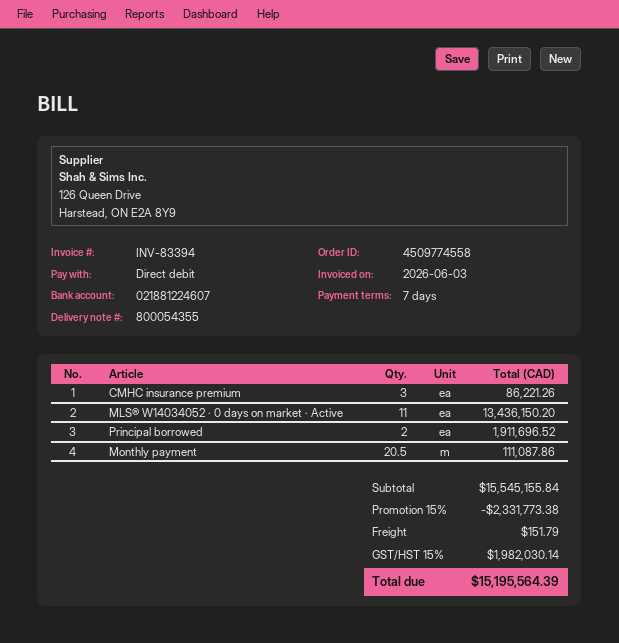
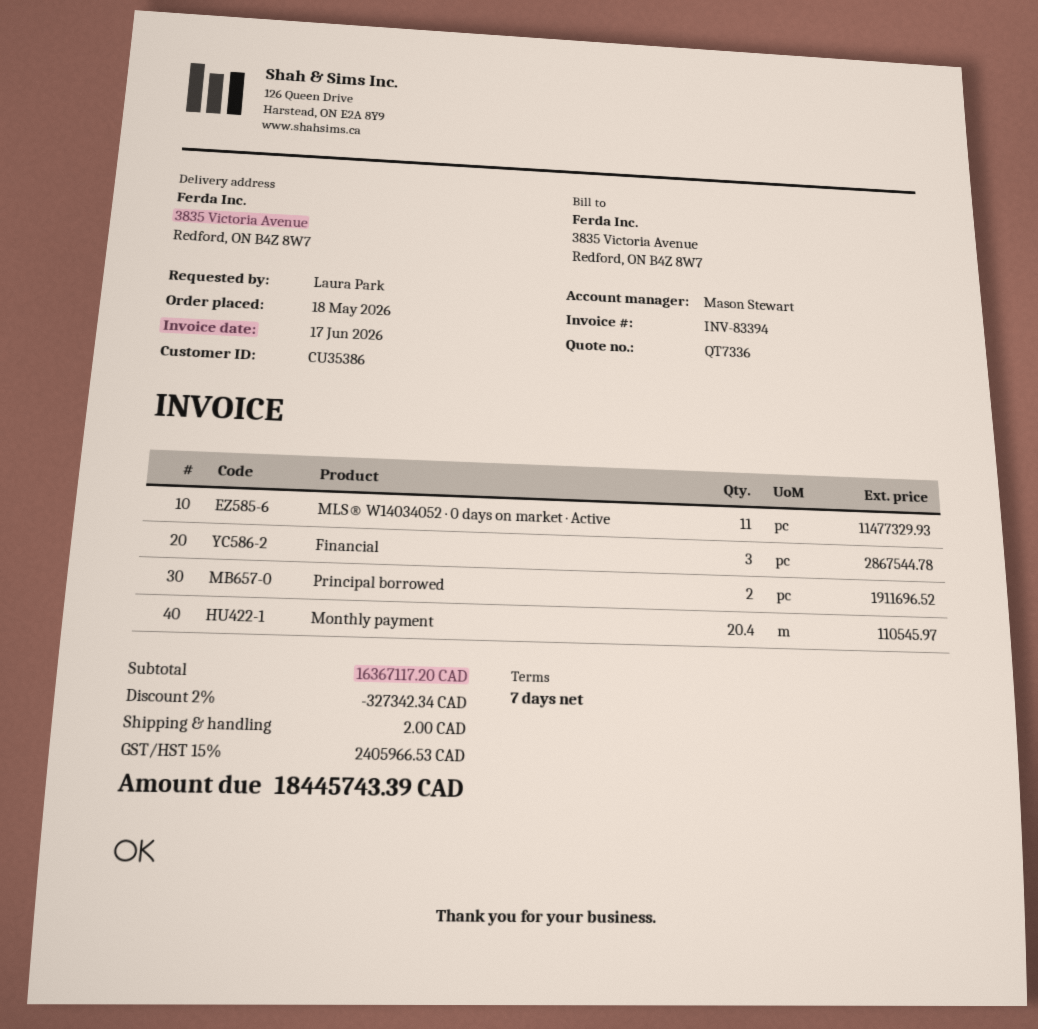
invoice date: 2026-06-03 -> 2026-06-17
CMHC insurance premium: 3 for 86221.26 -> none
MLS® W14034052 · 0 days on market · Active: 11 for 13436150.20 -> 11 for 11477329.93
Monthly payment: 20.5 for 111087.86 -> 20.4 for 110545.97
Financial: none -> 3 for 2867544.78
subtotal: 15545155.84 -> 16367117.20
discount: 15% = 2331773.38 -> 2% = 327342.34
shipping: 151.79 -> 2.00
tax: 15% = 1982030.14 -> 15% = 2405966.53
total: 15195564.39 -> 18445743.39

